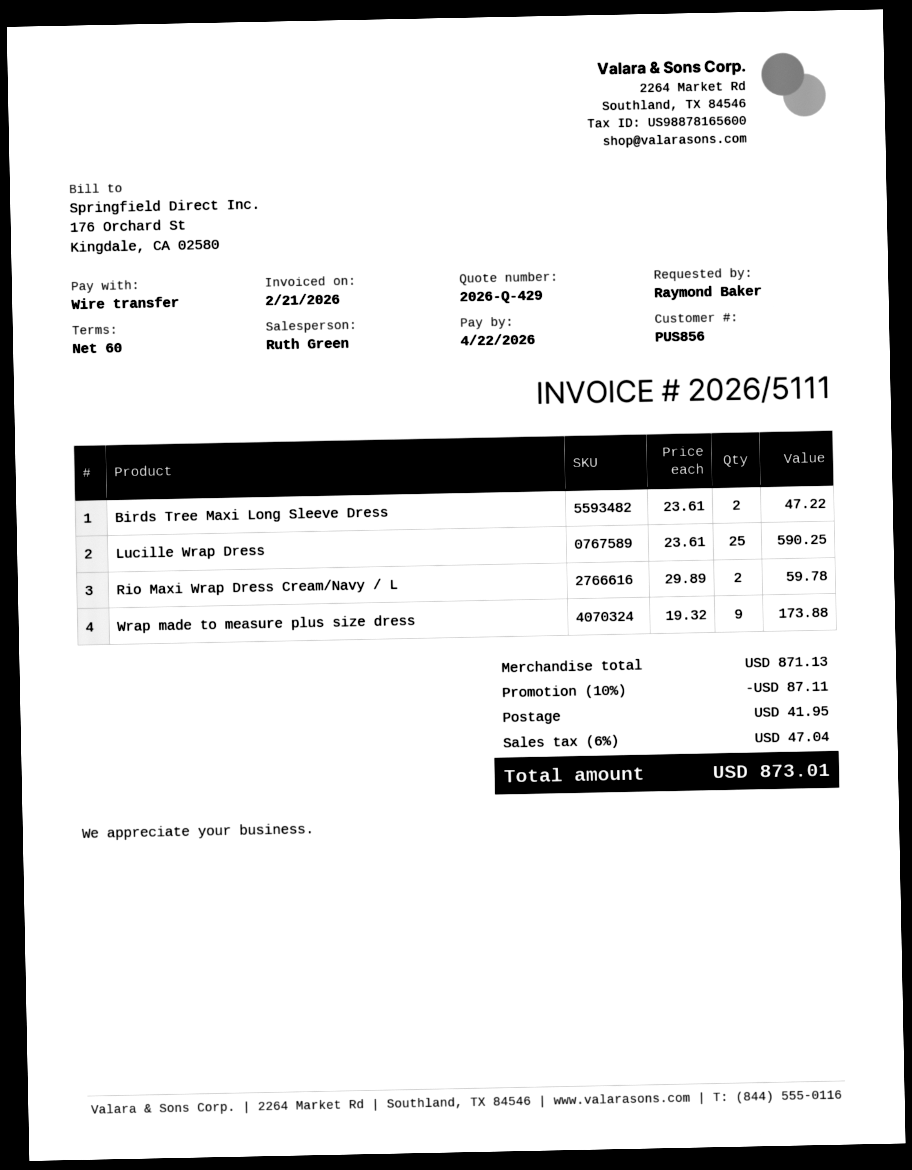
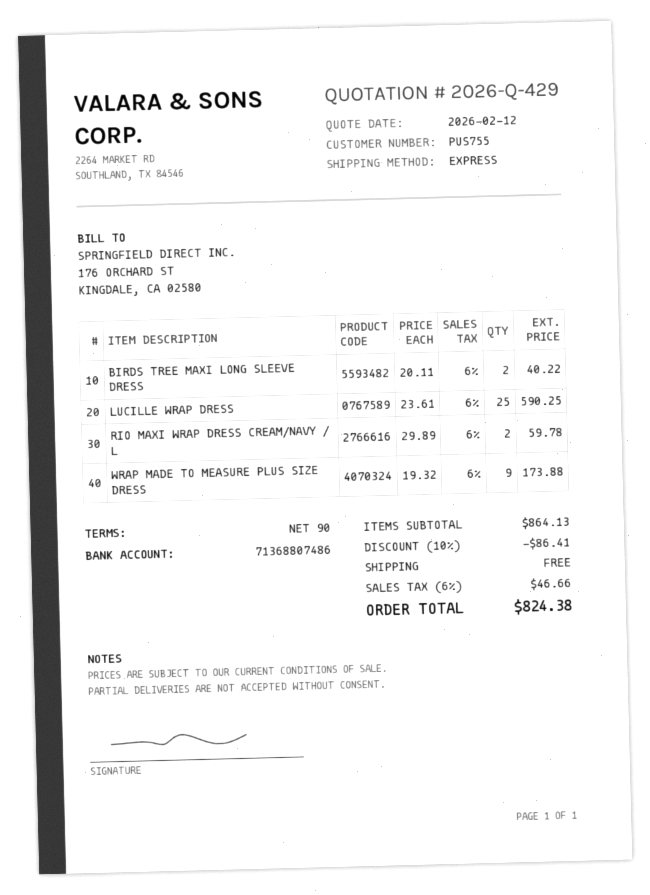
payment terms: 60 days -> 90 days
customer number: PUS856 -> PUS755
Birds Tree Maxi Long Sleeve Dress: 2 x 23.61 = 47.22 -> 2 x 20.11 = 40.22
subtotal: 871.13 -> 864.13
discount: 10% = 87.11 -> 10% = 86.41
shipping: 41.95 -> 0.00
tax: 6% = 47.04 -> 6% = 46.66
total: 873.01 -> 824.38

